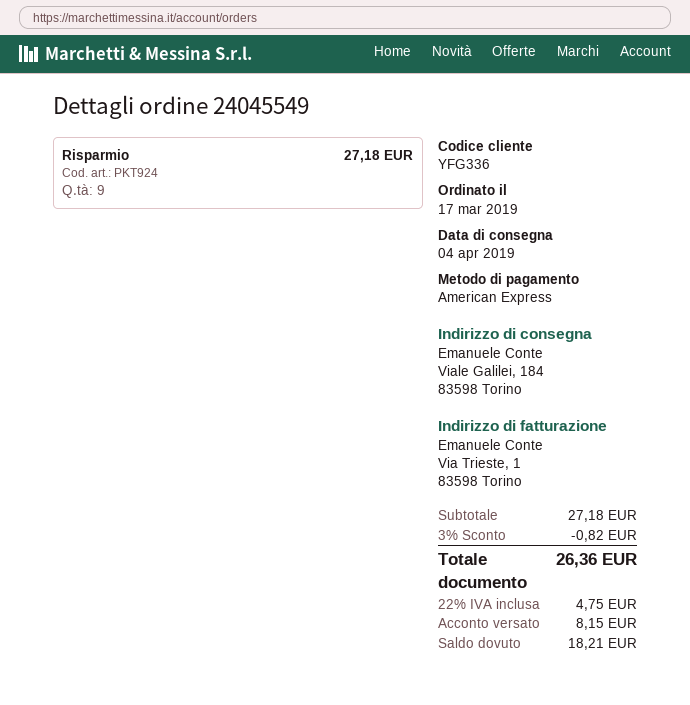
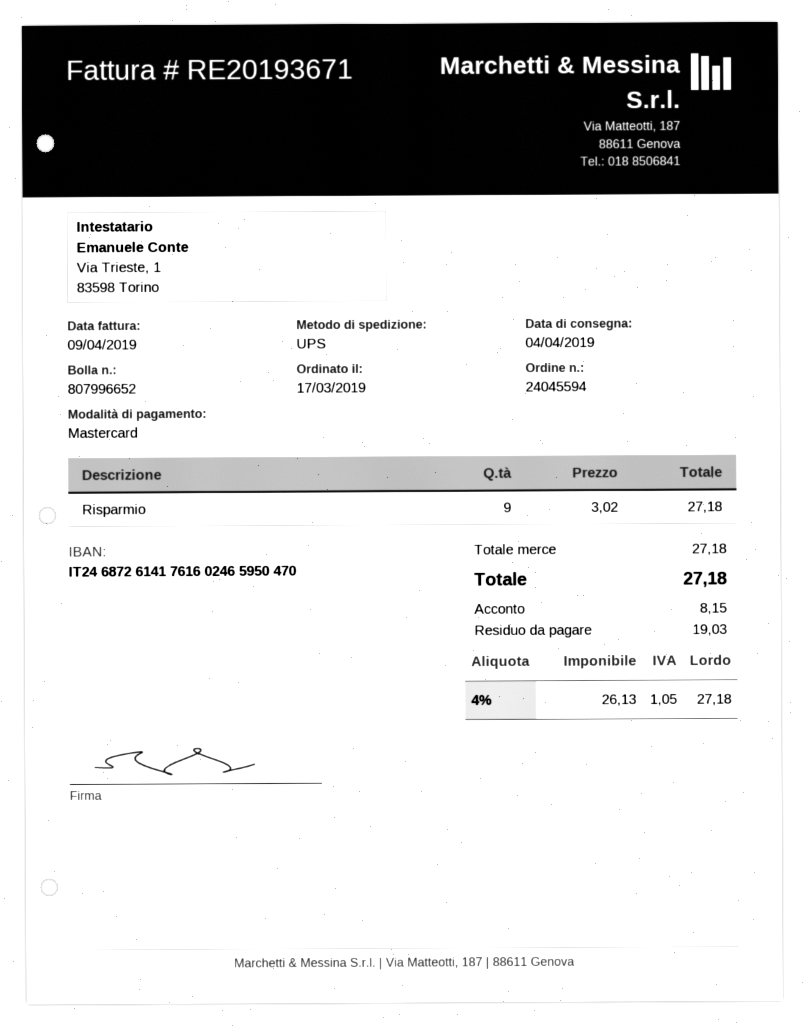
order number: 24045549 -> 24045594
payment method: American Express -> Mastercard
discount: 3% = 0.82 -> none
tax: 22% = 4.75 -> 4% = 1.05
total: 26.36 -> 27.18
balance: 18.21 -> 19.03

